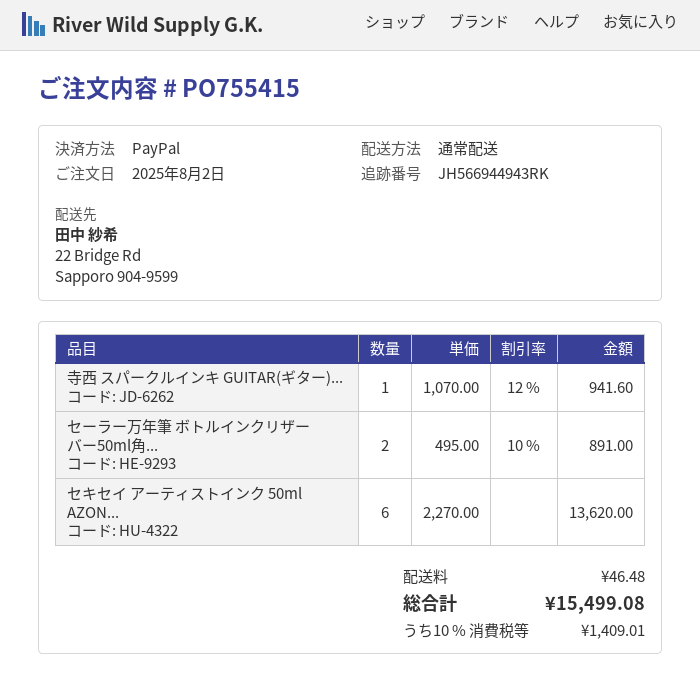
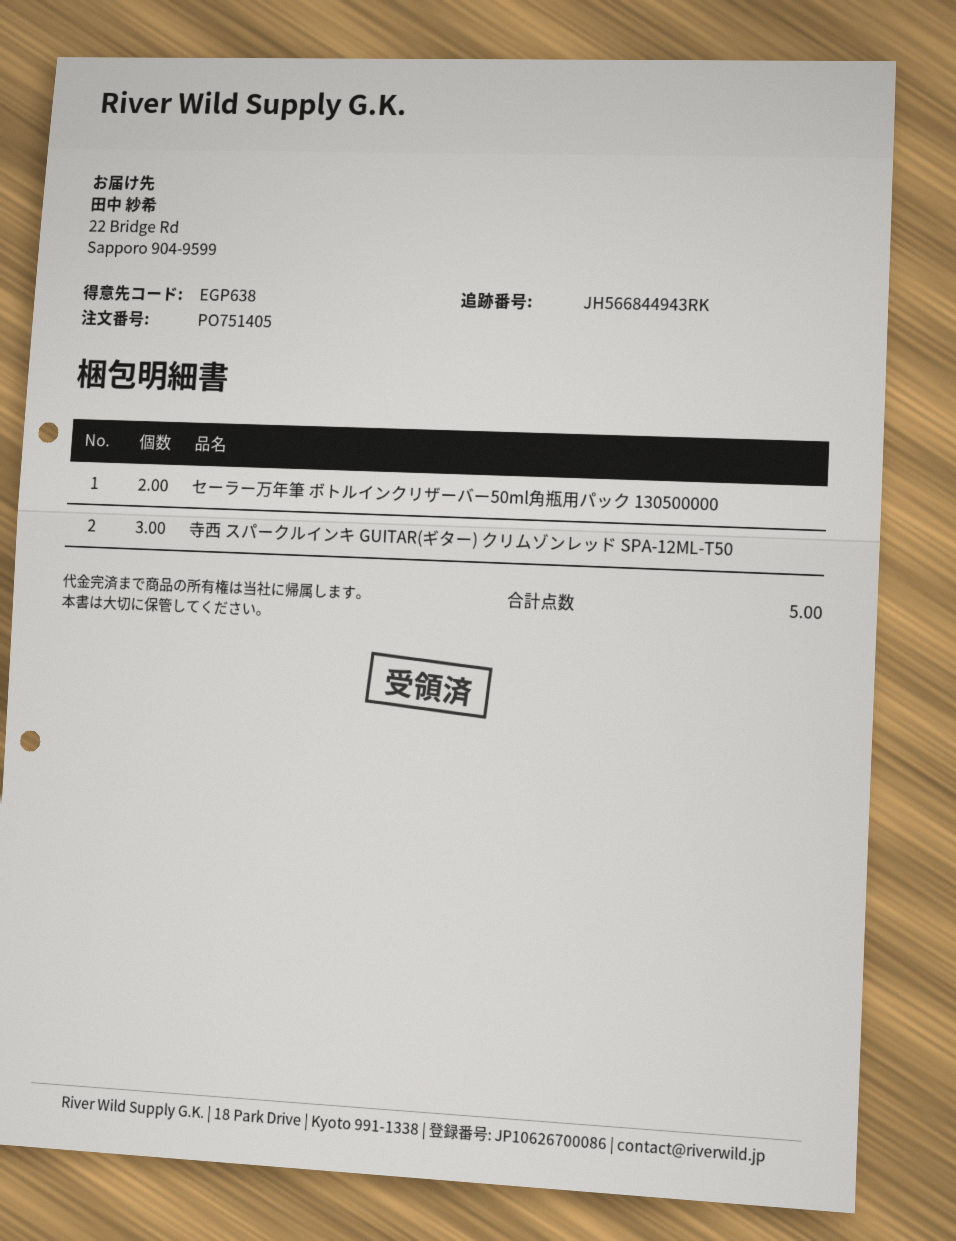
order number: PO755415 -> PO751405
tracking number: JH566944943RK -> JH566844943RK
寺西 スパークルインキ GUITAR(ギター)...: 1 -> 3
セキセイ アーティストインク 50ml AZON...: 6 -> none

